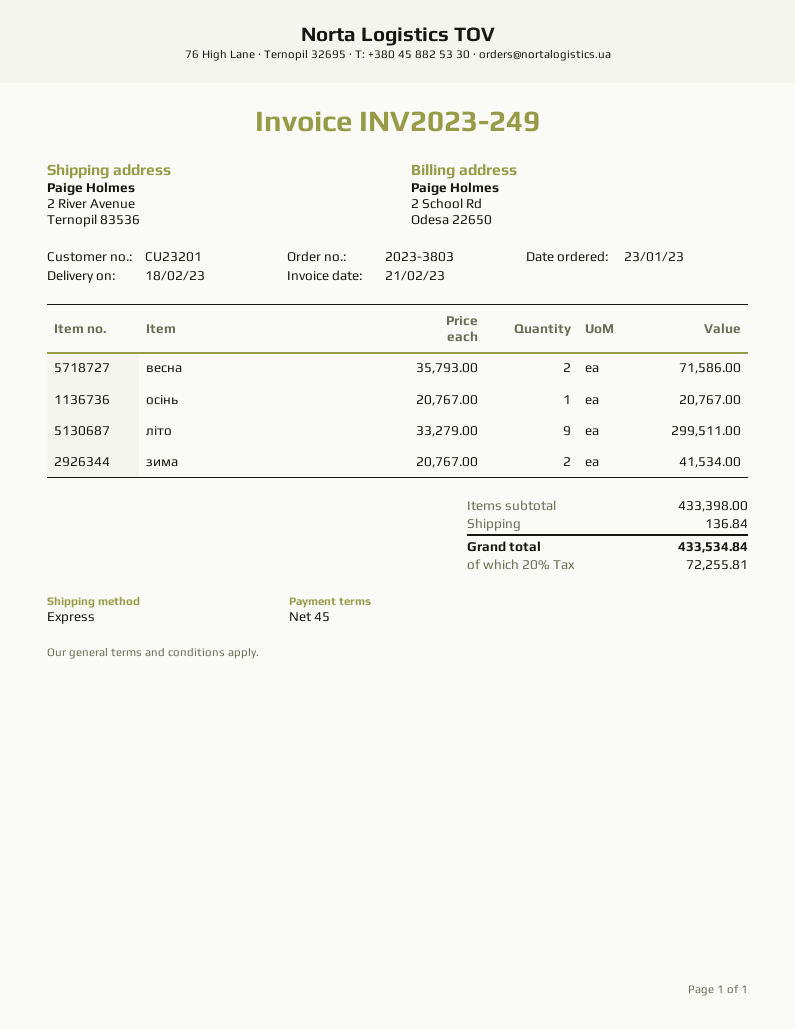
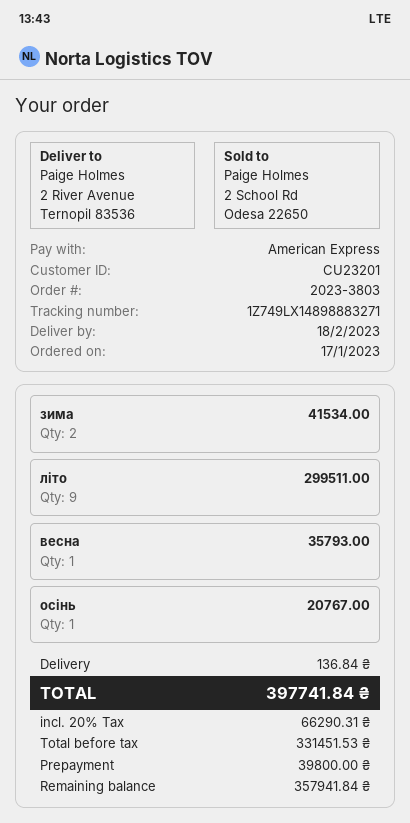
order date: 2023-01-23 -> 2023-01-17
весна: 2 for 71586.00 -> 1 for 35793.00
tax: 20% = 72255.81 -> 20% = 66290.31
total: 433534.84 -> 397741.84

